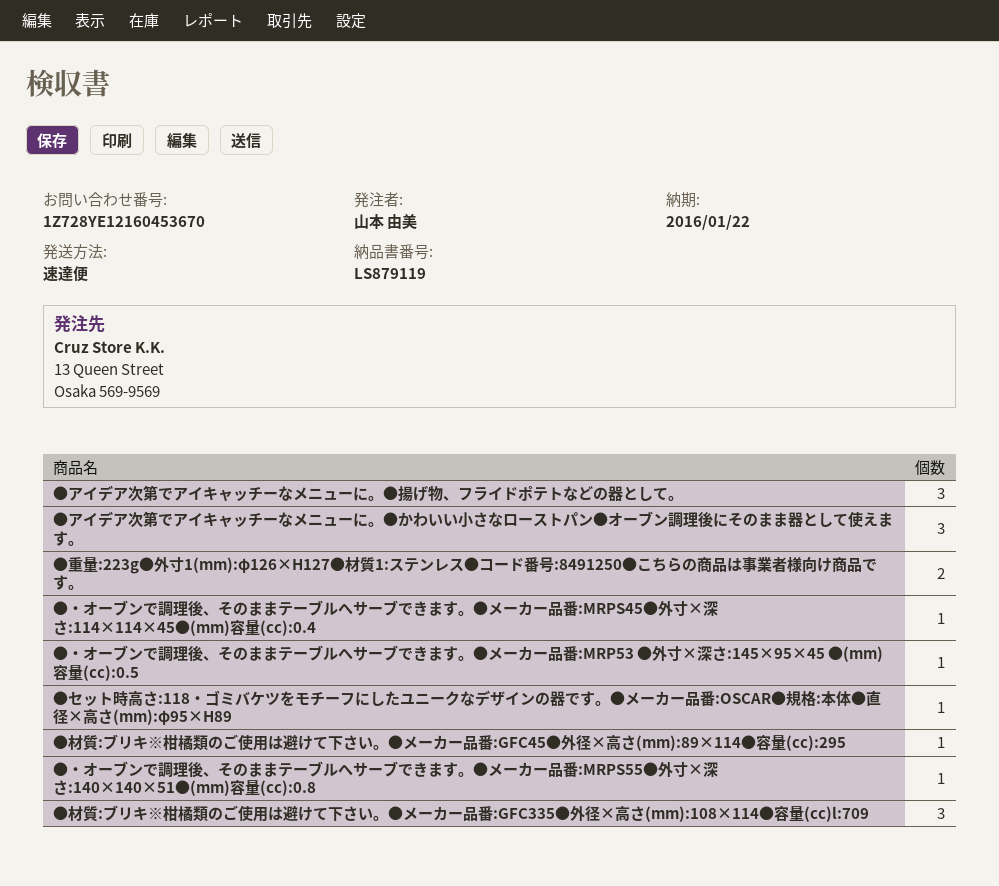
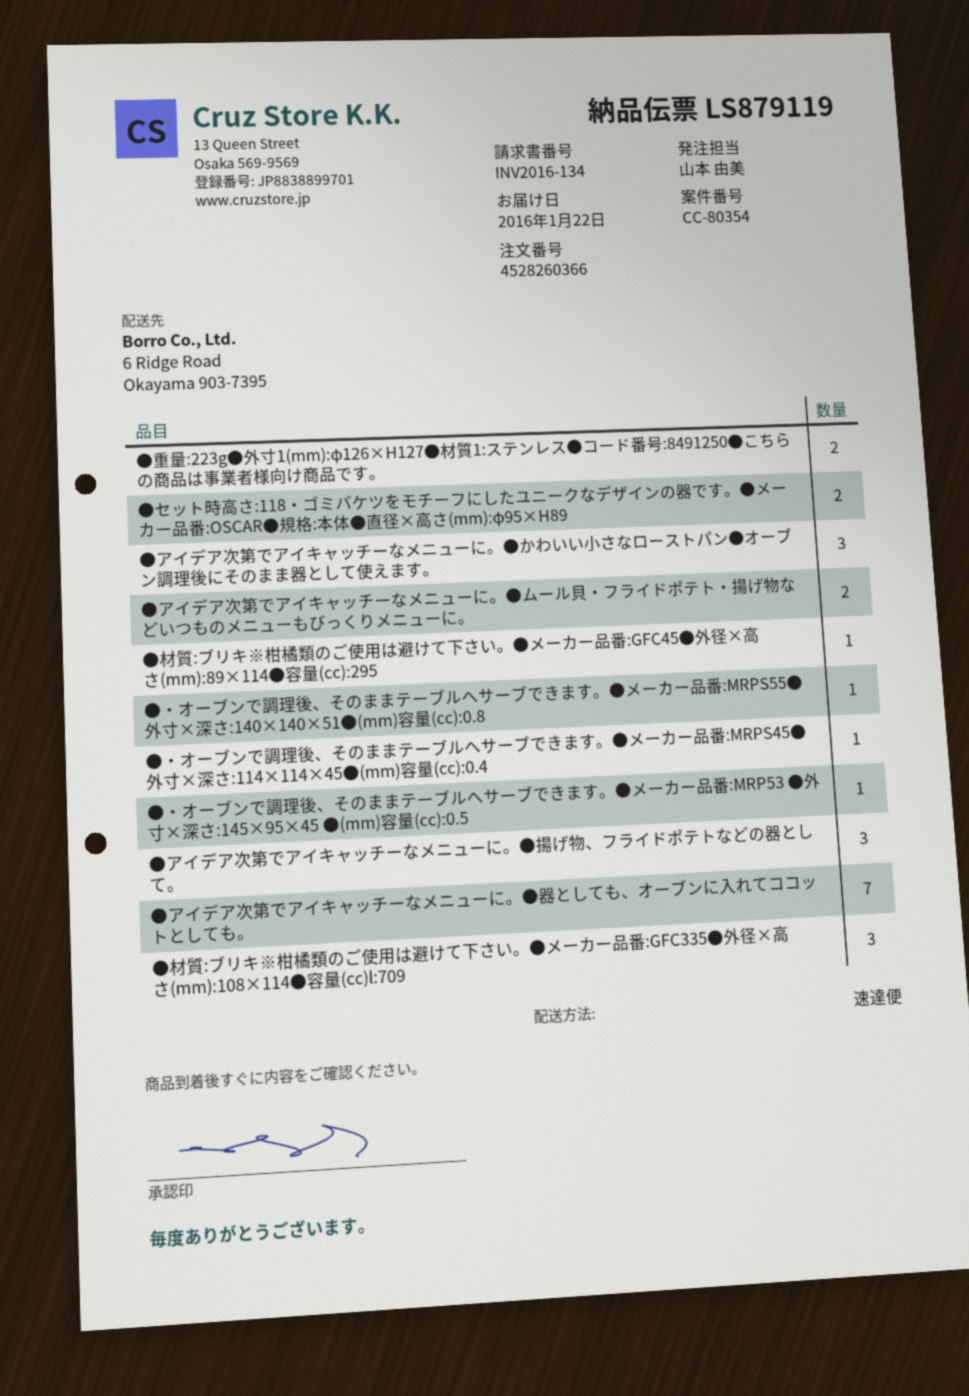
●セット時高さ:118・ゴミバケツをモチーフにしたユニークなデザインの器です。●メーカー品番:OSCAR●規格:本体●直径×高さ(mm):φ95×H89: 1 -> 2
●アイデア次第でアイキャッチーなメニューに。●ムール貝・フライドポテト・揚げ物などいつものメニューもびっくりメニューに。: none -> 2
●アイデア次第でアイキャッチーなメニューに。●器としても、オーブンに入れてココットとしても。: none -> 7

